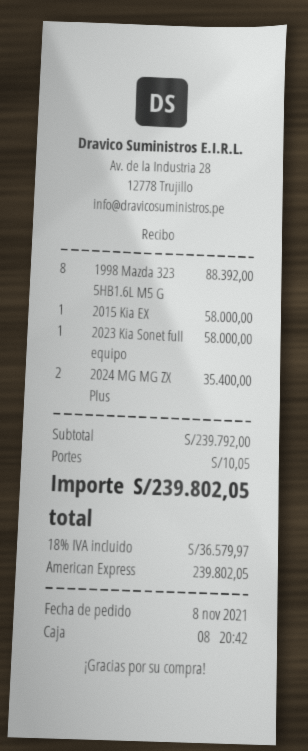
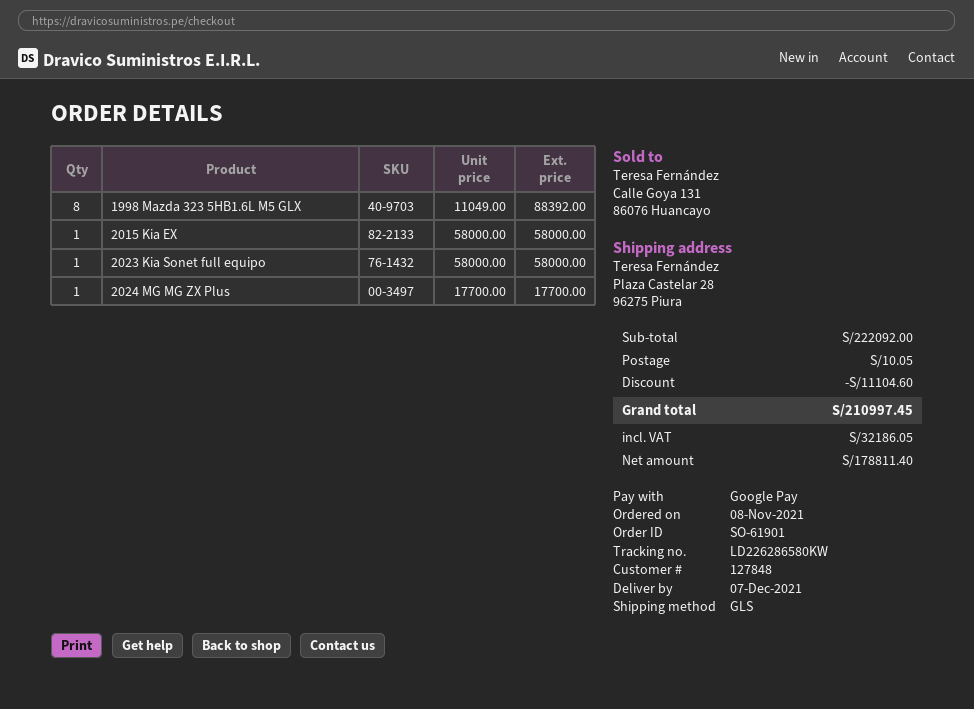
payment method: American Express -> Google Pay
2024 MG MG ZX Plus: 2 for 35400.00 -> 1 for 17700.00
subtotal: 239792.00 -> 222092.00
discount: none -> 11104.60
tax: 36579.97 -> 32186.05
total: 239802.05 -> 210997.45

